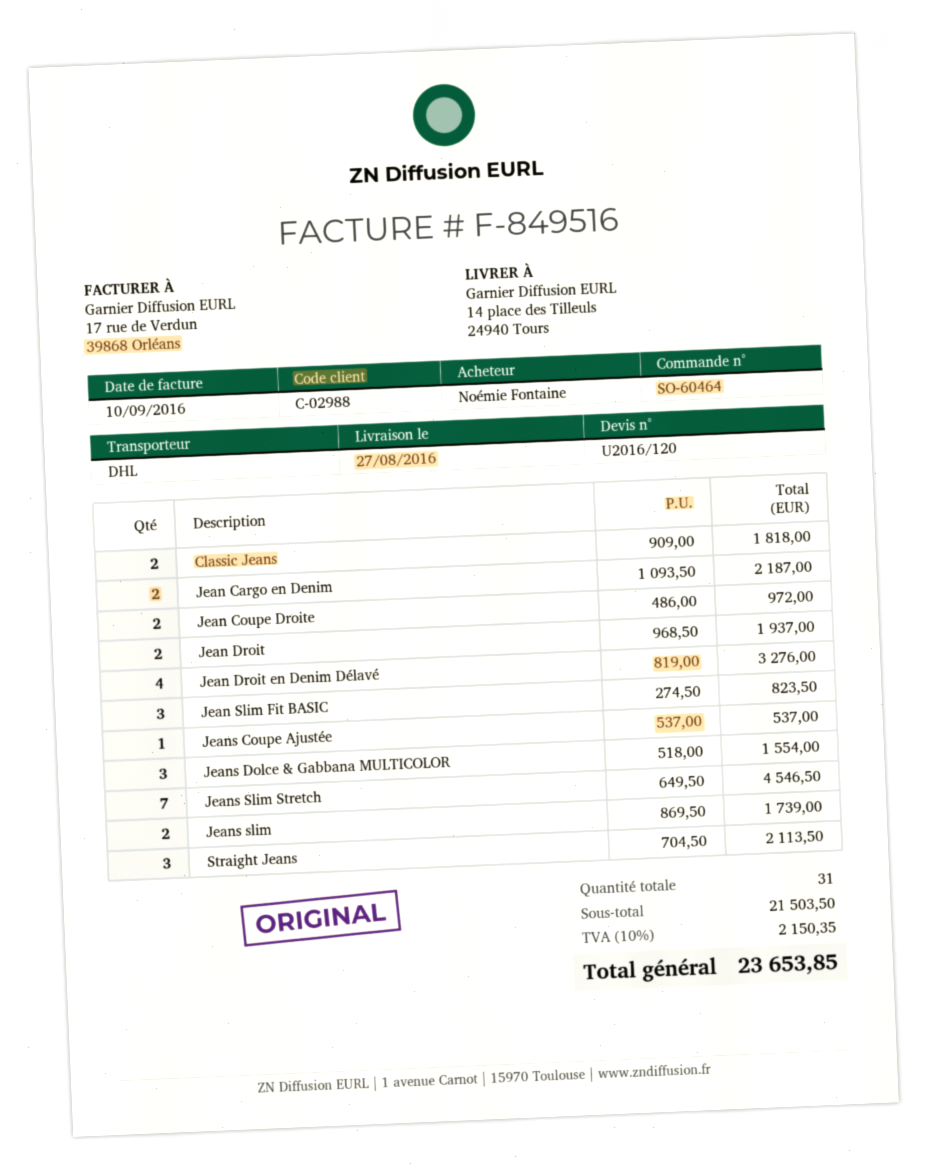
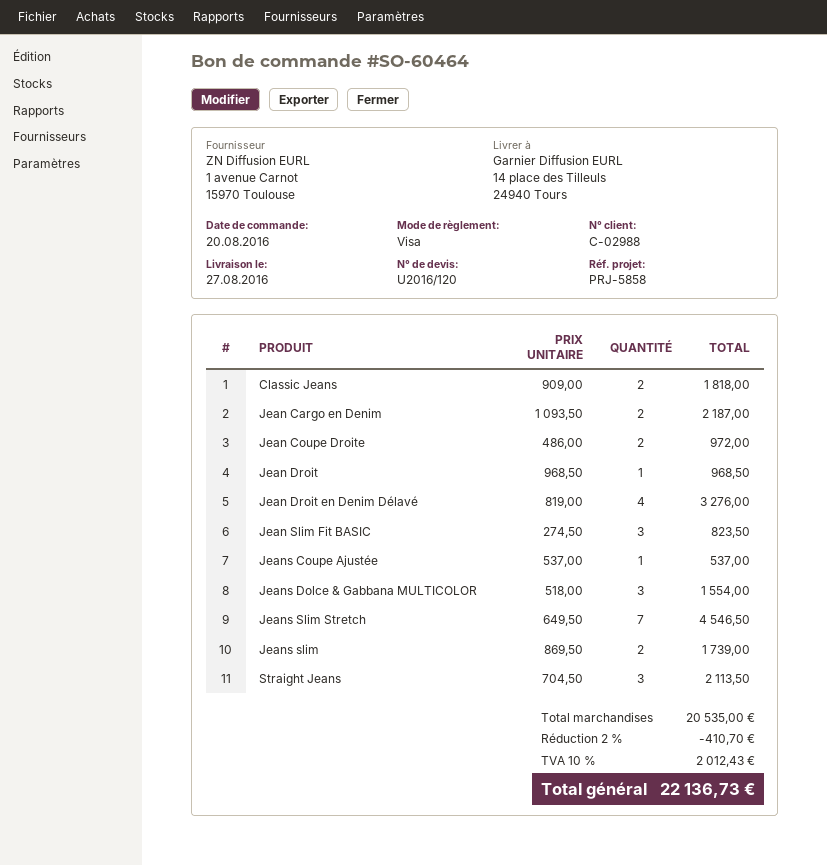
Jean Droit: 2 x 968.50 = 1937.00 -> 1 x 968.50 = 968.50
subtotal: 21503.50 -> 20535.00
discount: none -> 2% = 410.70
tax: 10% = 2150.35 -> 10% = 2012.43
total: 23653.85 -> 22136.73

